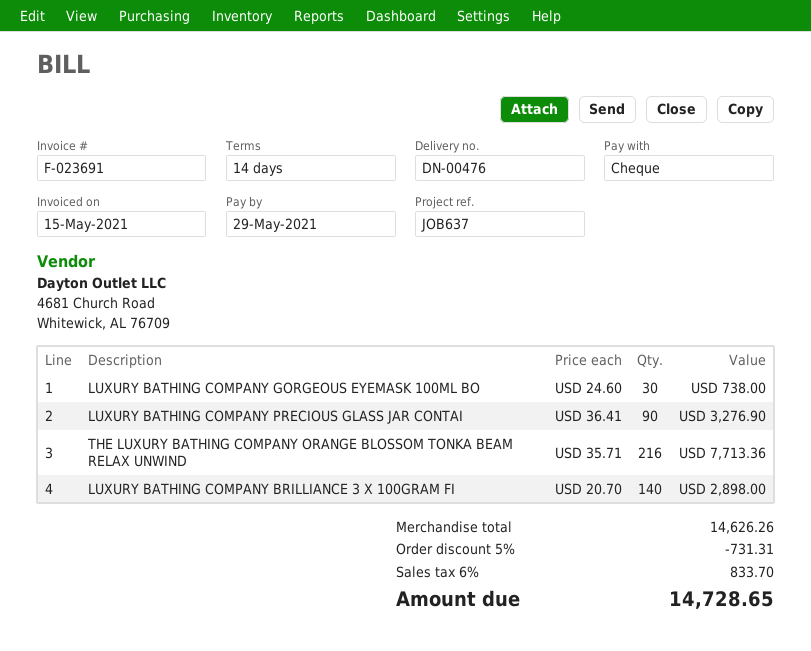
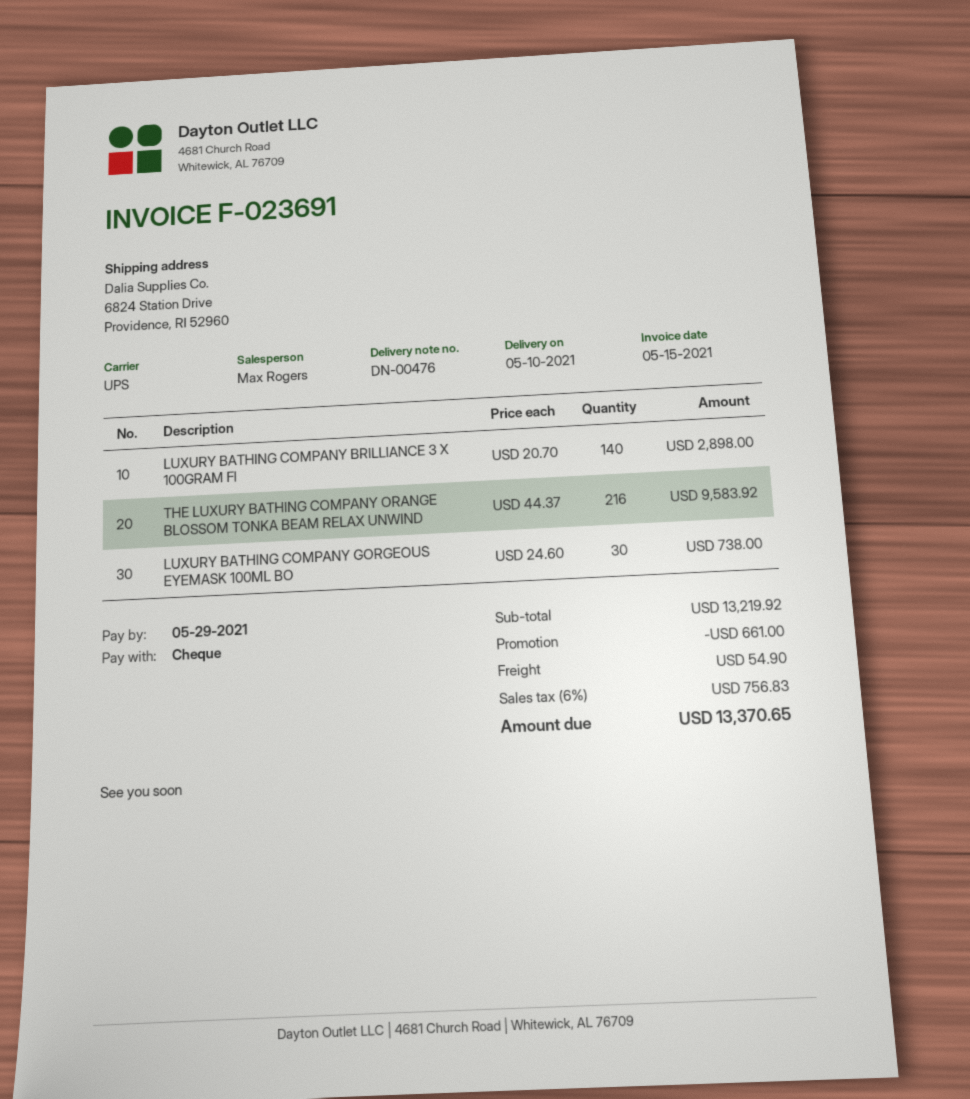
LUXURY BATHING COMPANY PRECIOUS GLASS JAR CONTAI: 90 x 36.41 = 3276.90 -> none
THE LUXURY BATHING COMPANY ORANGE BLOSSOM TONKA BEAM RELAX UNWIND: 216 x 35.71 = 7713.36 -> 216 x 44.37 = 9583.92
subtotal: 14626.26 -> 13219.92
discount: 731.31 -> 661.00
shipping: none -> 54.90
tax: 6% = 833.70 -> 6% = 756.83
total: 14728.65 -> 13370.65

